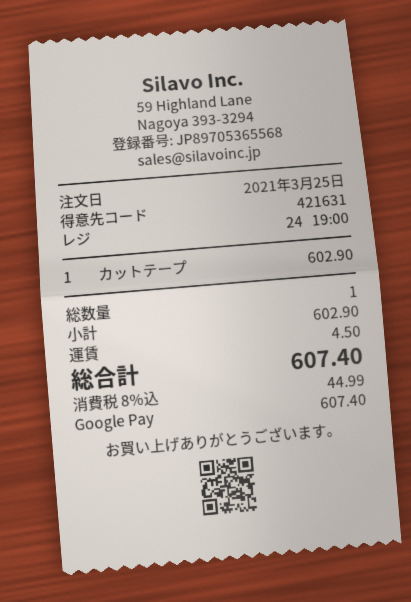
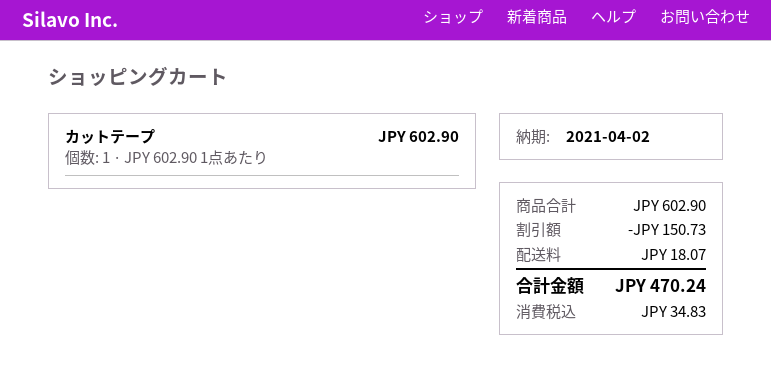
discount: none -> 150.73
shipping: 4.50 -> 18.07
tax: 44.99 -> 34.83
total: 607.40 -> 470.24

